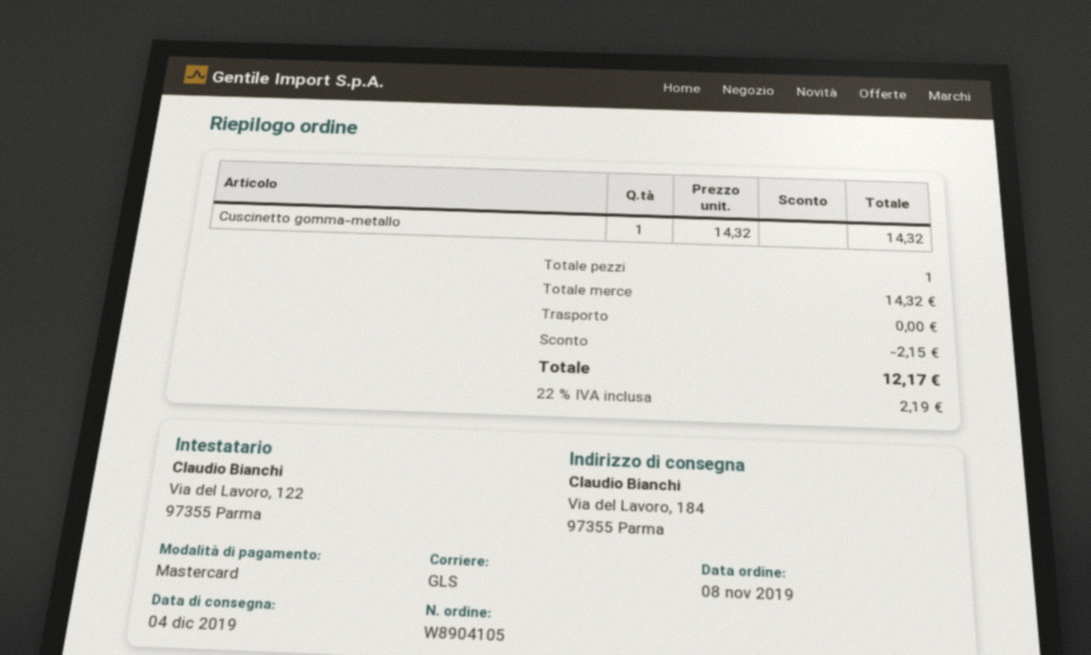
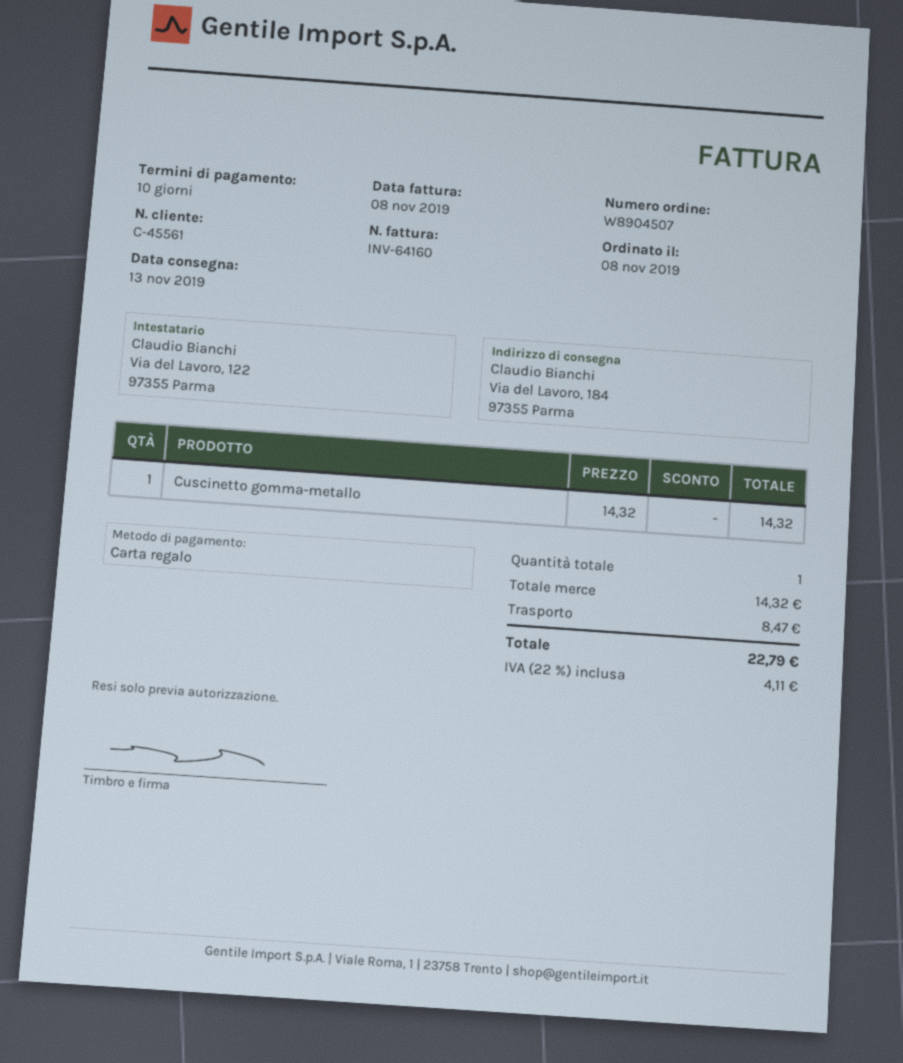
order number: W8904105 -> W8904507
delivery date: 2019-12-04 -> 2019-11-13
payment method: Mastercard -> gift card
discount: 2.15 -> none
shipping: 0.00 -> 8.47
tax: 22% = 2.19 -> 22% = 4.11
total: 12.17 -> 22.79

